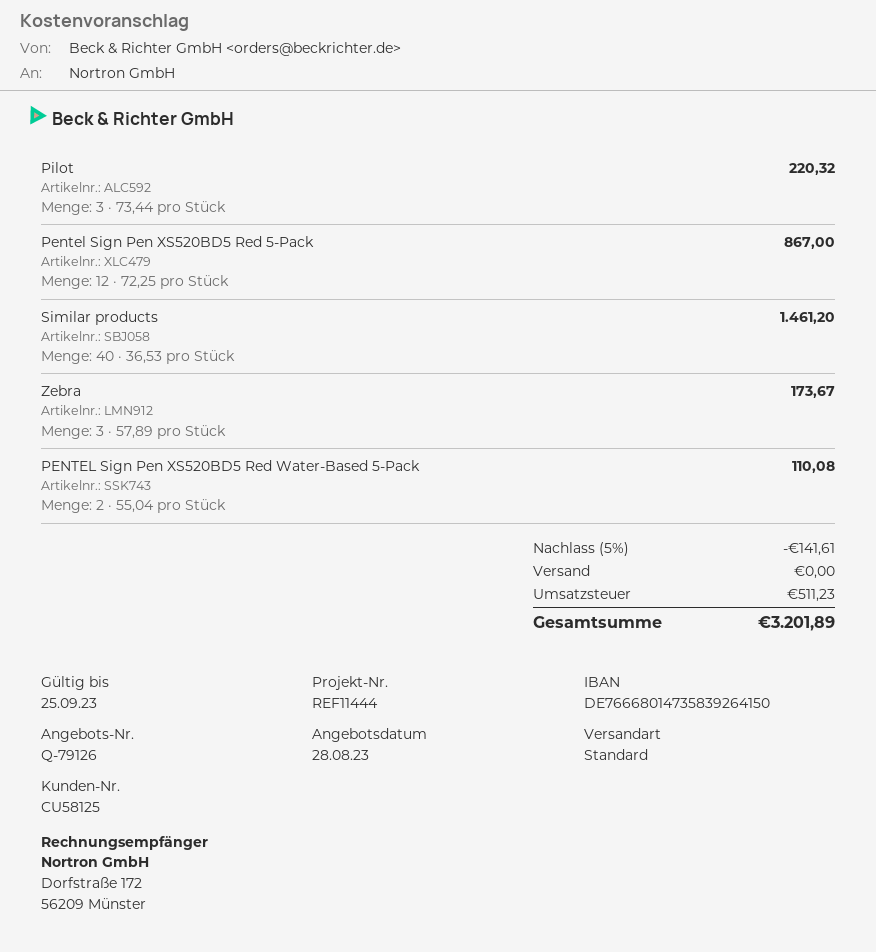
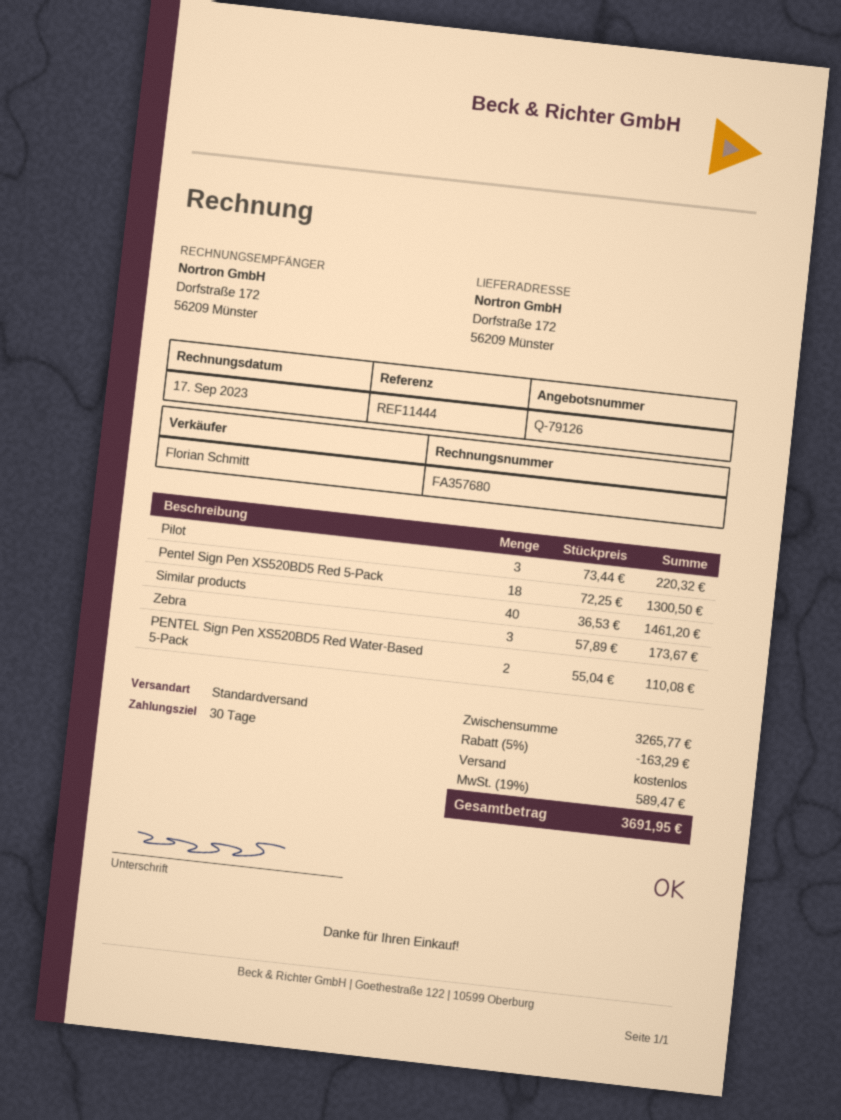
Pentel Sign Pen XS520BD5 Red 5-Pack: 12 x 72.25 = 867.00 -> 18 x 72.25 = 1300.50
discount: 5% = 141.61 -> 5% = 163.29
tax: 511.23 -> 589.47
total: 3201.89 -> 3691.95

